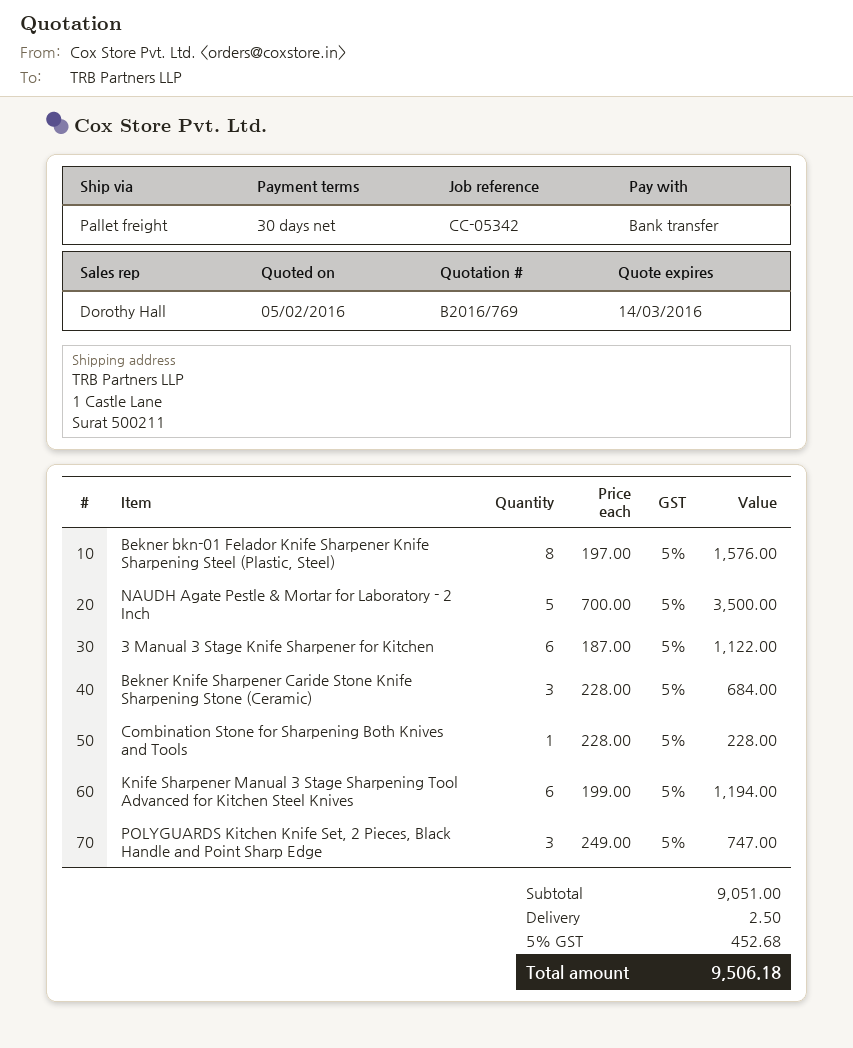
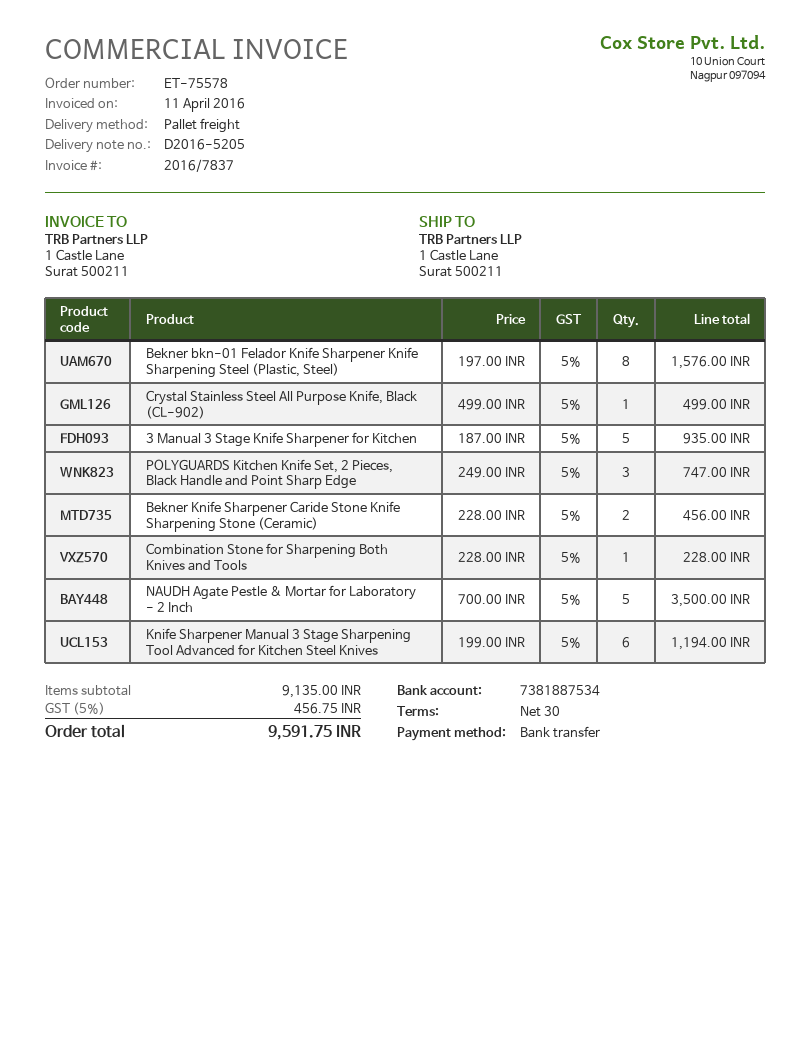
3 Manual 3 Stage Knife Sharpener for Kitchen: 6 x 187.00 = 1122.00 -> 5 x 187.00 = 935.00
Bekner Knife Sharpener Caride Stone Knife Sharpening Stone (Ceramic): 3 x 228.00 = 684.00 -> 2 x 228.00 = 456.00
Crystal Stainless Steel All Purpose Knife, Black (CL-902): none -> 1 x 499.00 = 499.00
subtotal: 9051.00 -> 9135.00
shipping: 2.50 -> none
tax: 5% = 452.68 -> 5% = 456.75
total: 9506.18 -> 9591.75

